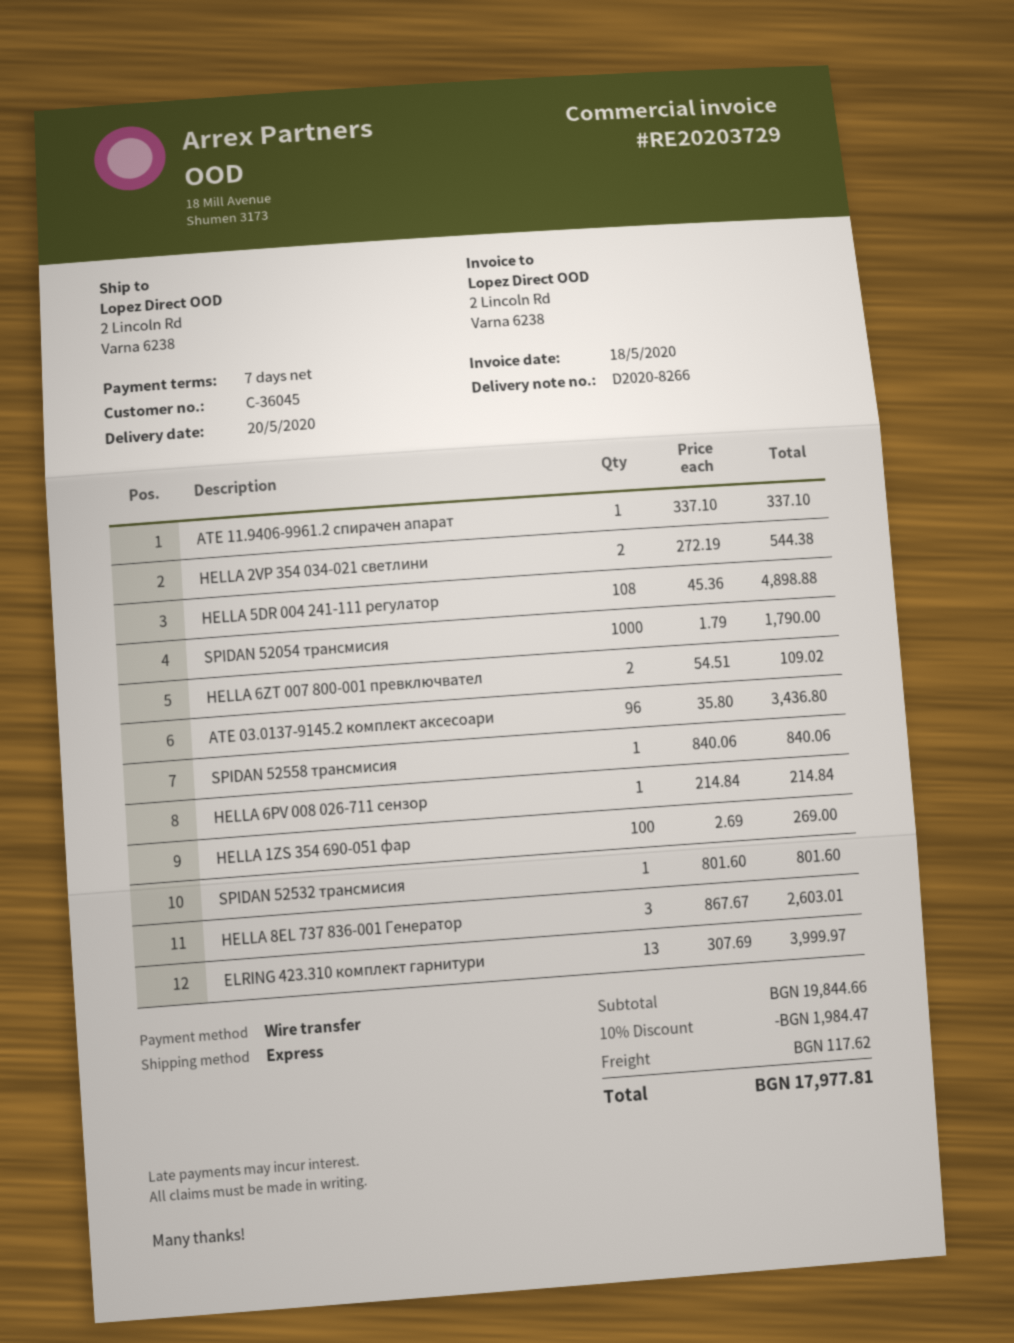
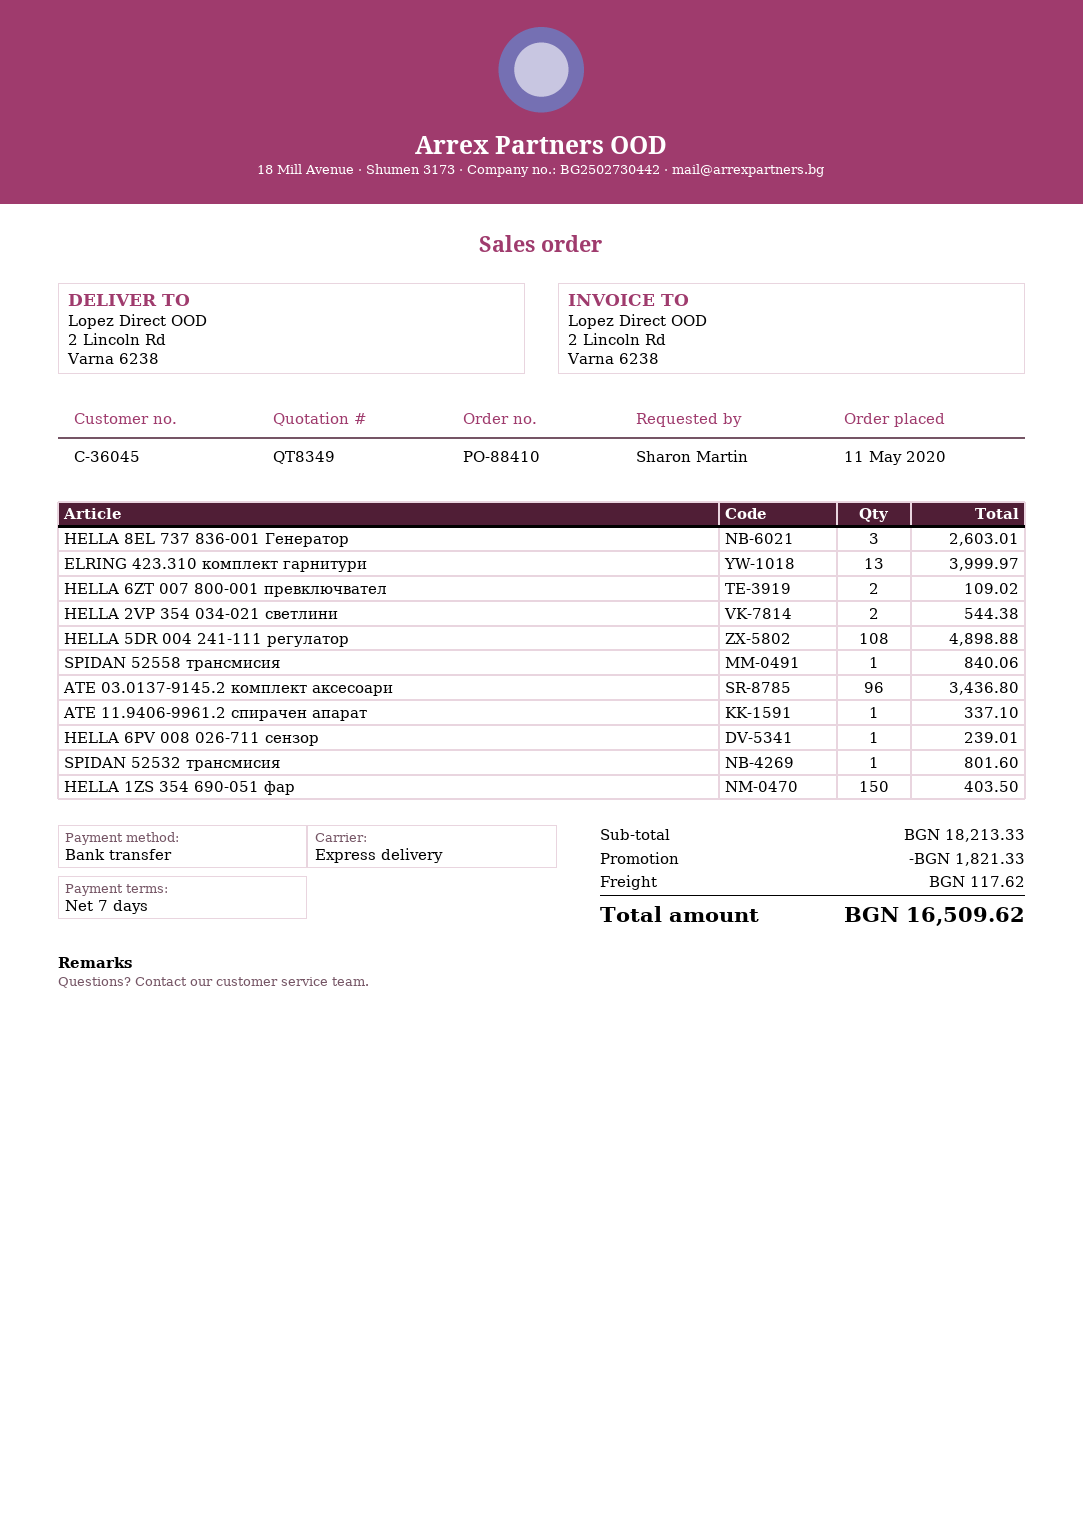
SPIDAN 52054 трансмисия: 1000 for 1790.00 -> none
HELLA 6PV 008 026-711 сензор: 1 for 214.84 -> 1 for 239.01
HELLA 1ZS 354 690-051 фар: 100 for 269.00 -> 150 for 403.50
subtotal: 19844.66 -> 18213.33
discount: 1984.47 -> 1821.33
total: 17977.81 -> 16509.62

